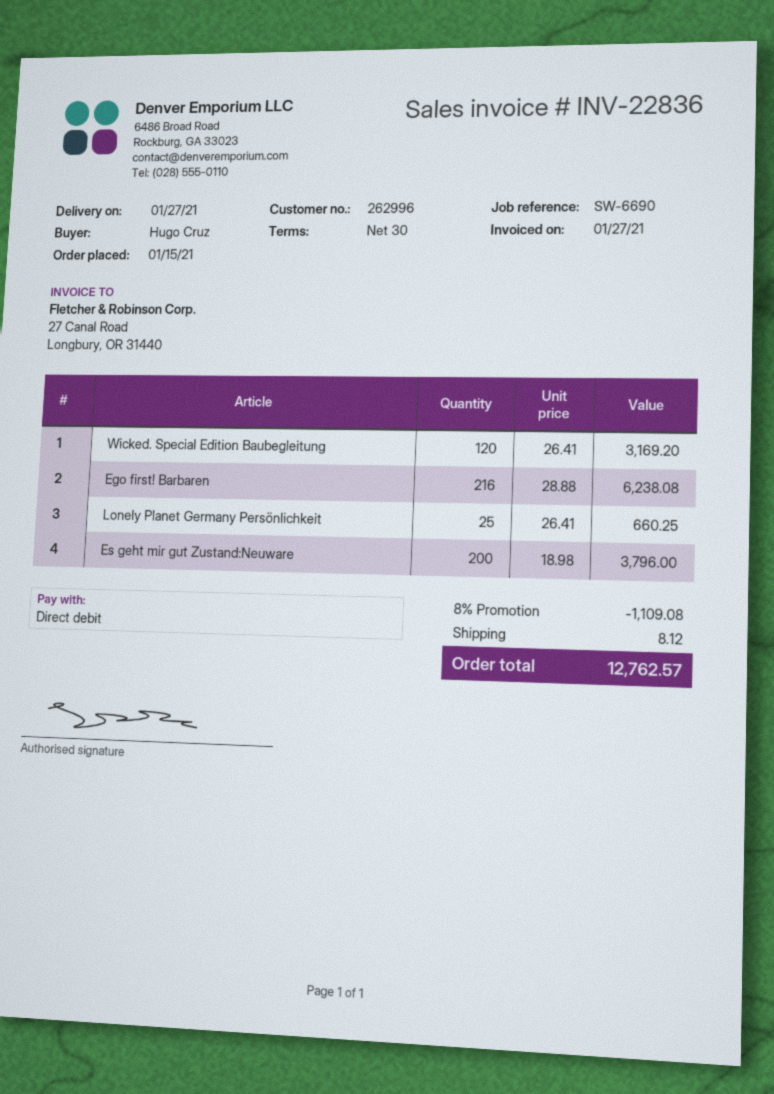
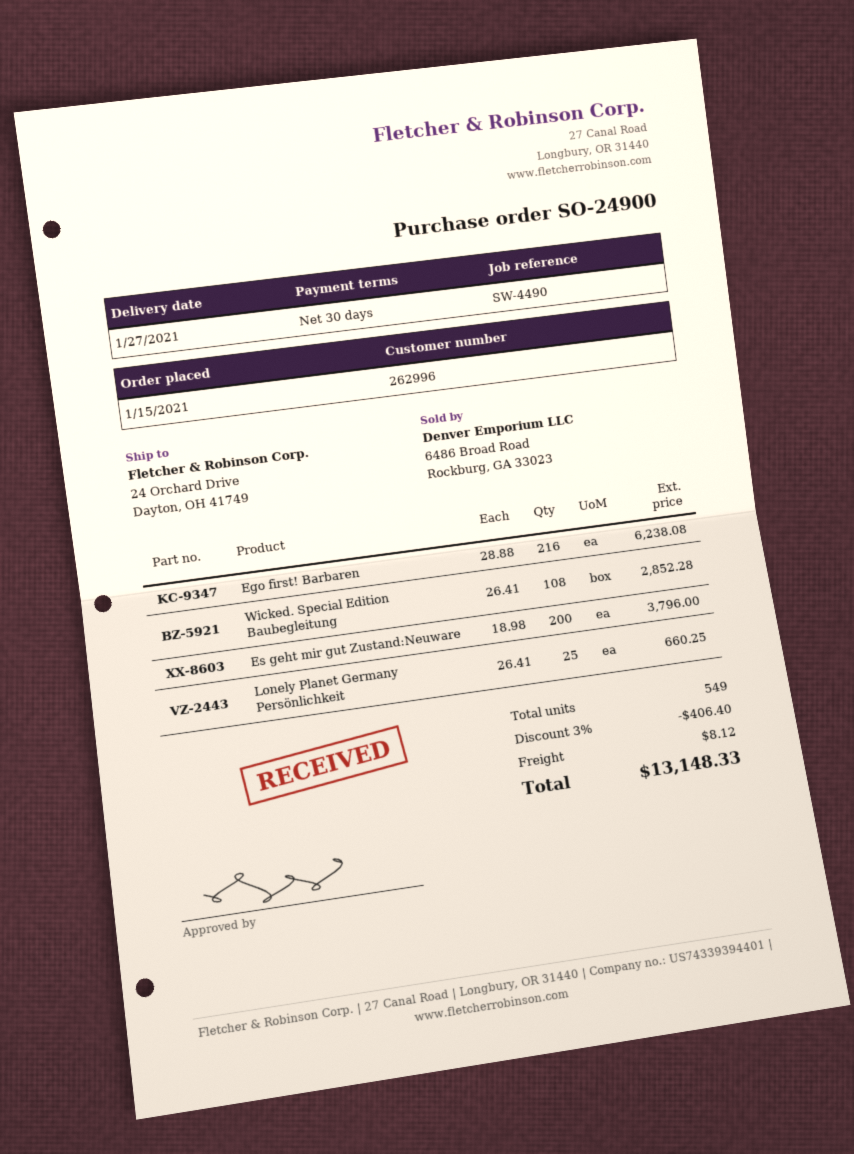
reference: SW-6690 -> SW-4490
Wicked. Special Edition Baubegleitung: 120 x 26.41 = 3169.20 -> 108 x 26.41 = 2852.28
discount: 8% = 1109.08 -> 3% = 406.40
total: 12762.57 -> 13148.33

